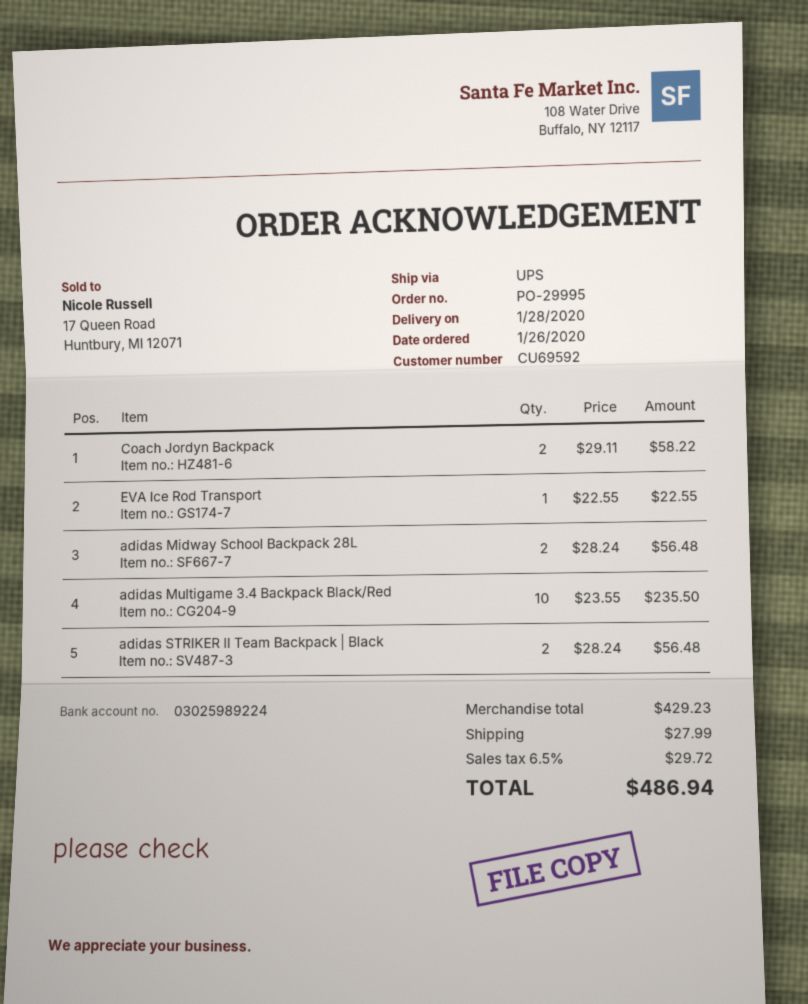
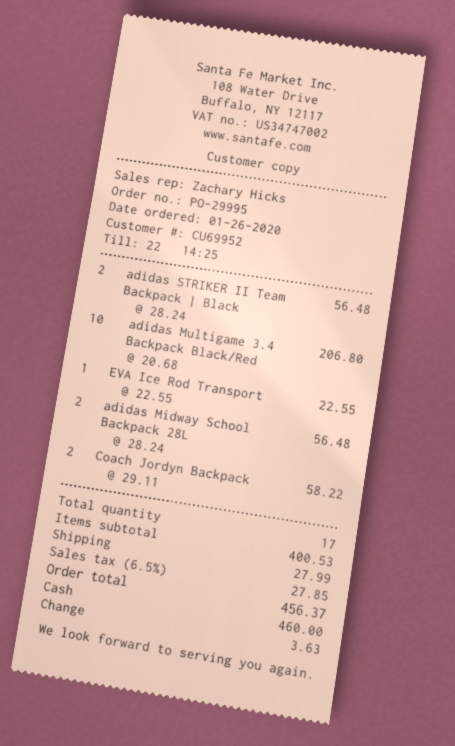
customer number: CU69592 -> CU69952
adidas Multigame 3.4 Backpack Black/Red: 10 x 23.55 = 235.50 -> 10 x 20.68 = 206.80
subtotal: 429.23 -> 400.53
tax: 6.5% = 29.72 -> 6.5% = 27.85
total: 486.94 -> 456.37

